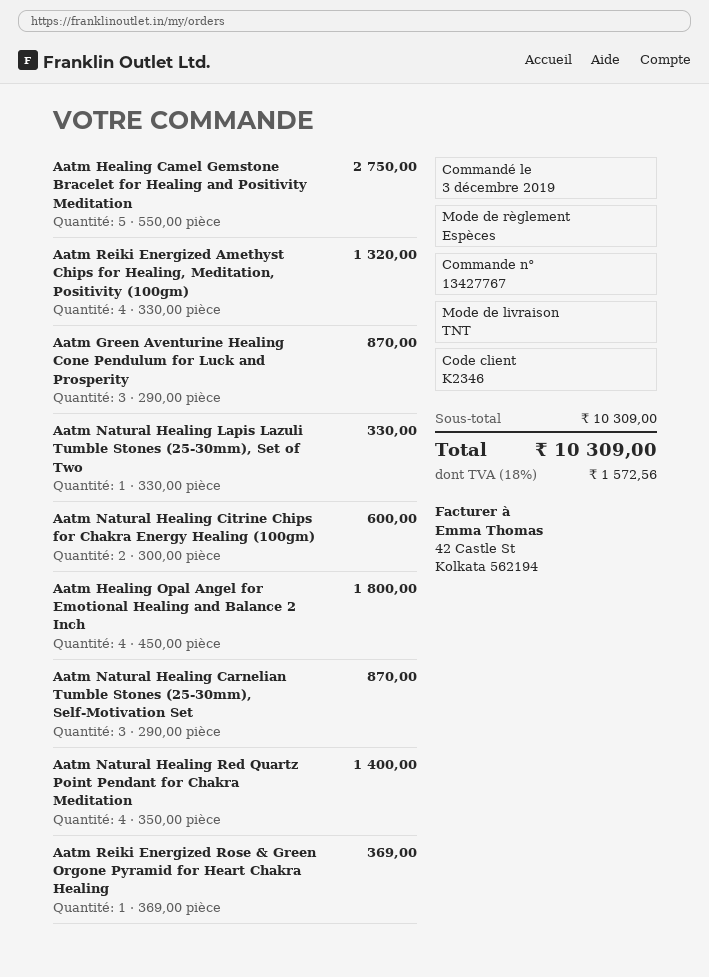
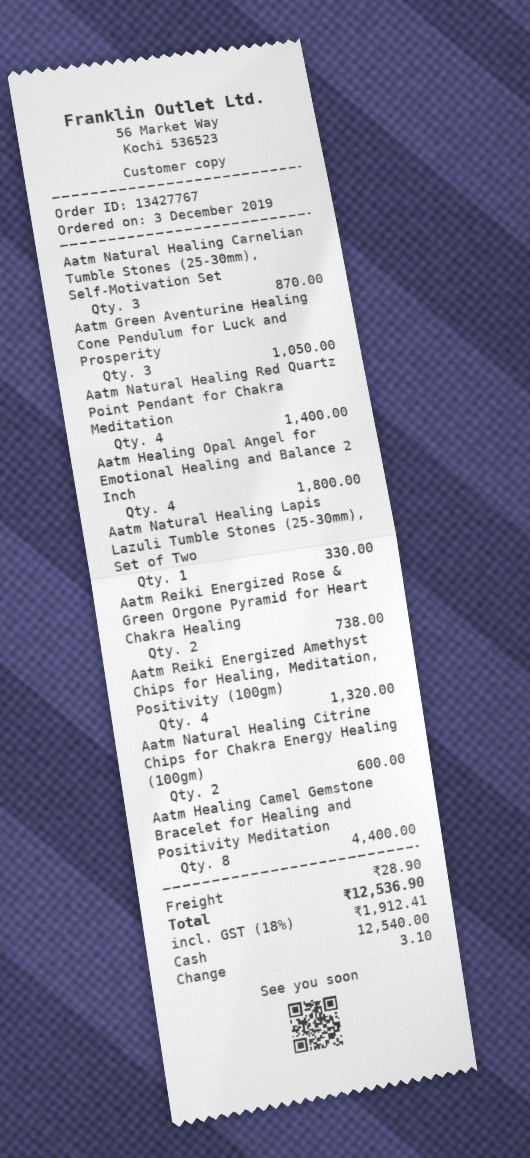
Aatm Healing Camel Gemstone Bracelet for Healing and Positivity Meditation: 5 for 2750.00 -> 8 for 4400.00
Aatm Green Aventurine Healing Cone Pendulum for Luck and Prosperity: 3 for 870.00 -> 3 for 1050.00
Aatm Reiki Energized Rose & Green Orgone Pyramid for Heart Chakra Healing: 1 for 369.00 -> 2 for 738.00
shipping: none -> 28.90
tax: 18% = 1572.56 -> 18% = 1912.41
total: 10309.00 -> 12536.90

